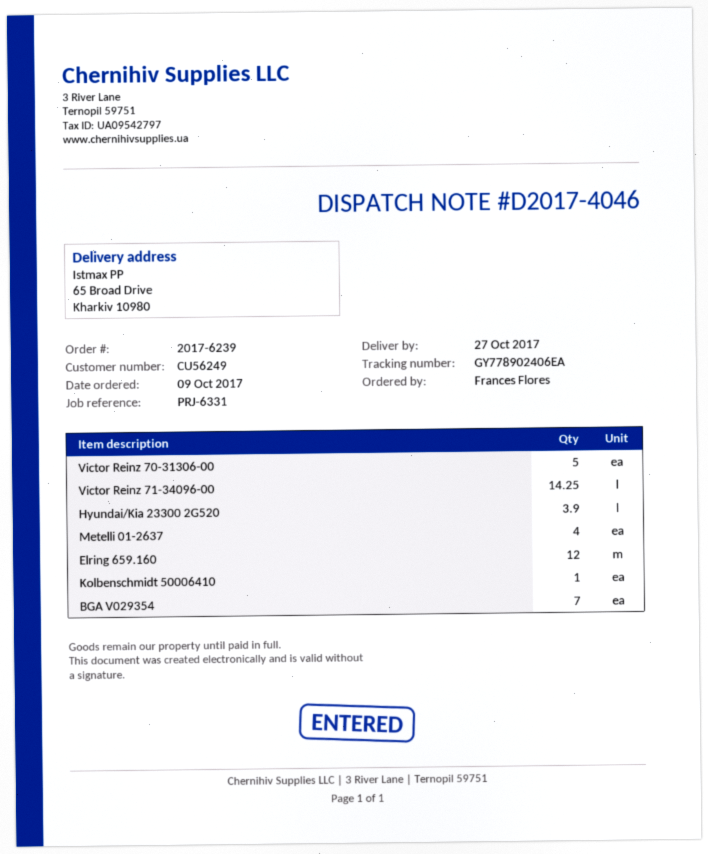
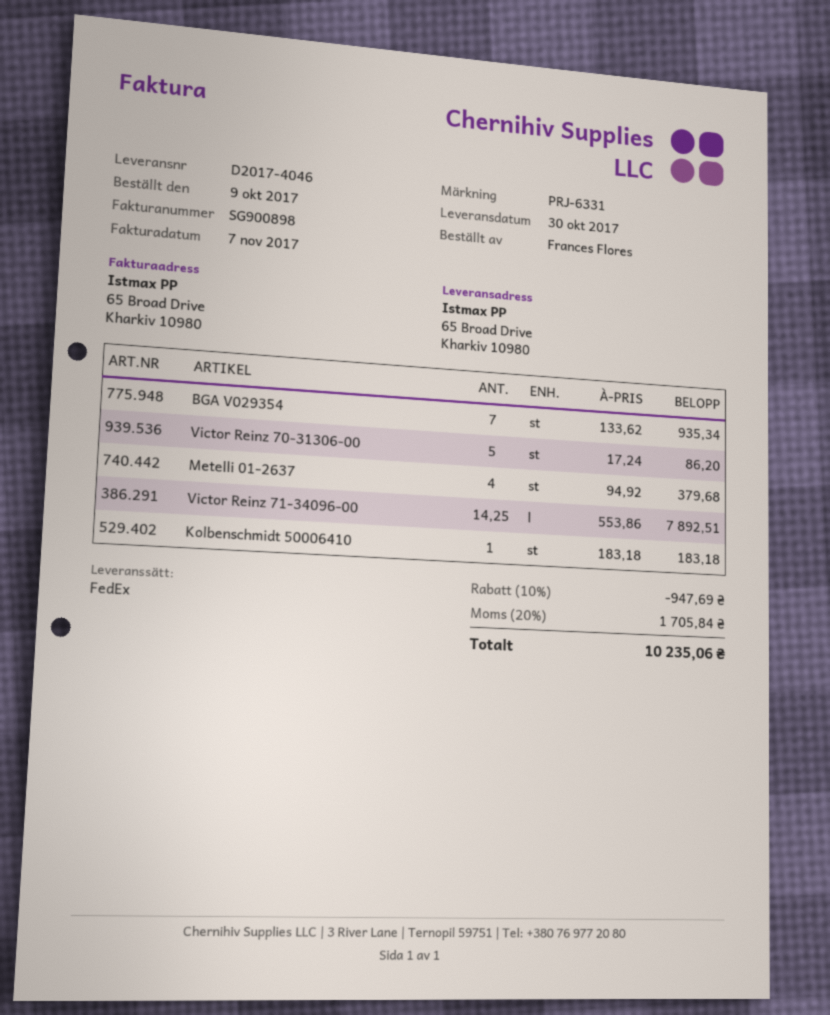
delivery date: 2017-10-27 -> 2017-10-30
Hyundai/Kia 23300 2G520: 3.9 -> none
Elring 659.160: 12 -> none

